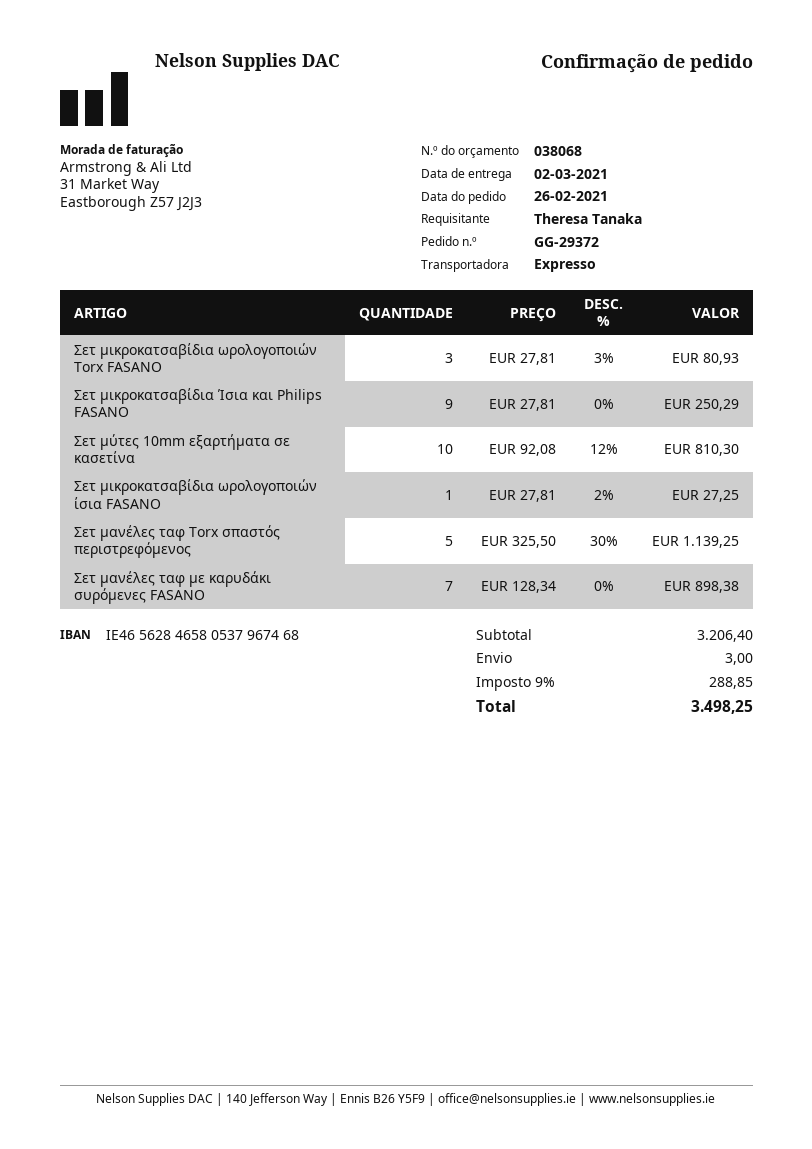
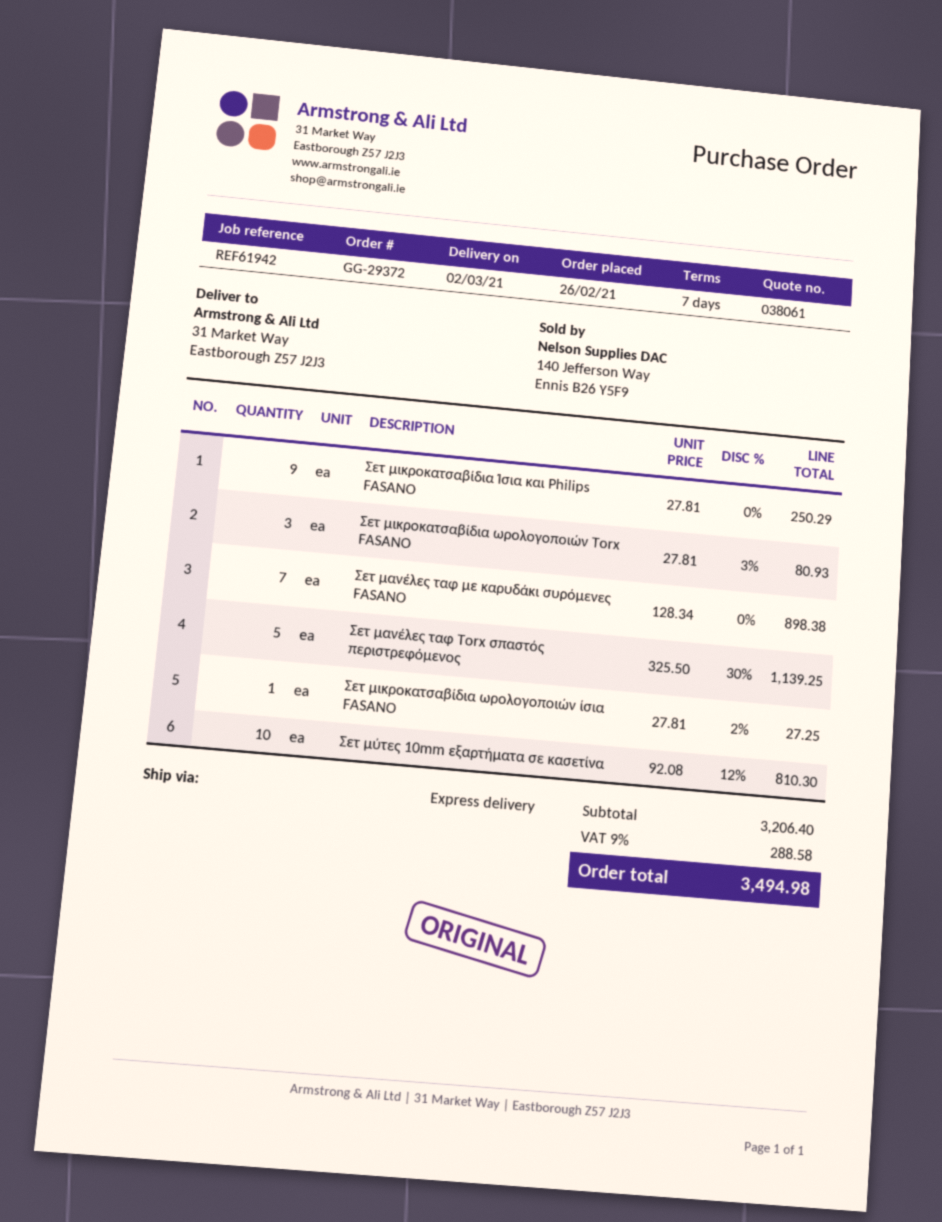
quote number: 038068 -> 038061
shipping: 3.00 -> none
tax: 9% = 288.85 -> 9% = 288.58
total: 3498.25 -> 3494.98

